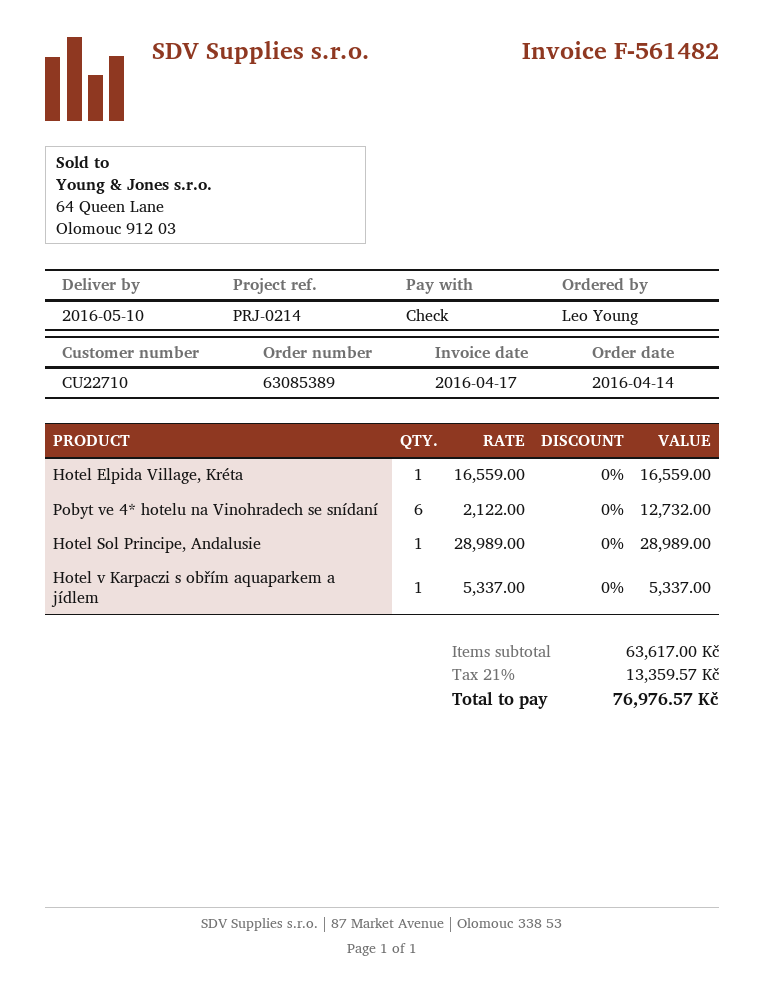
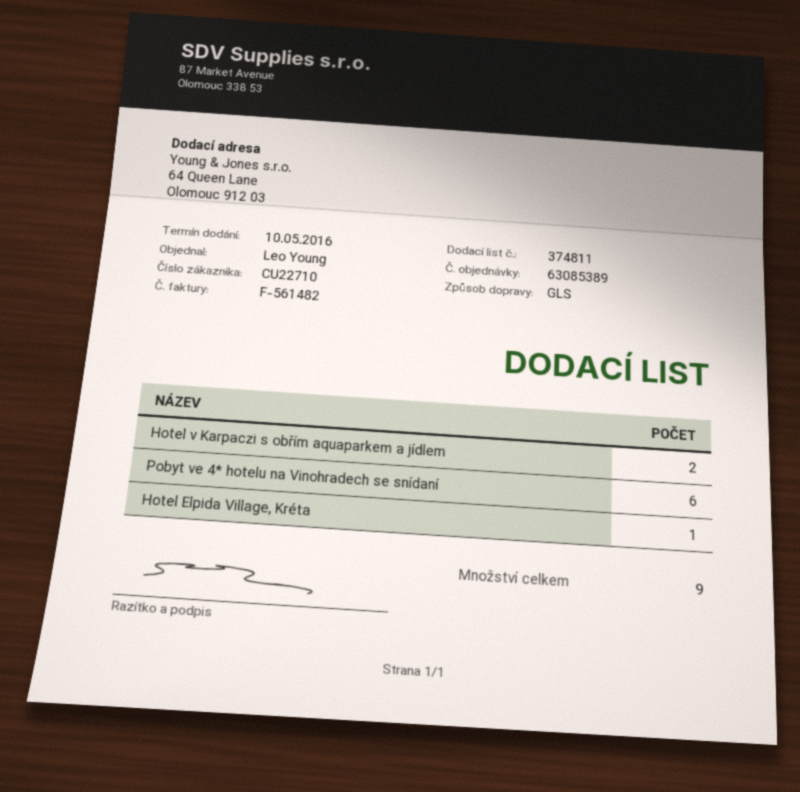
Hotel Sol Principe, Andalusie: 1 -> none
Hotel v Karpaczi s obřím aquaparkem a jídlem: 1 -> 2

